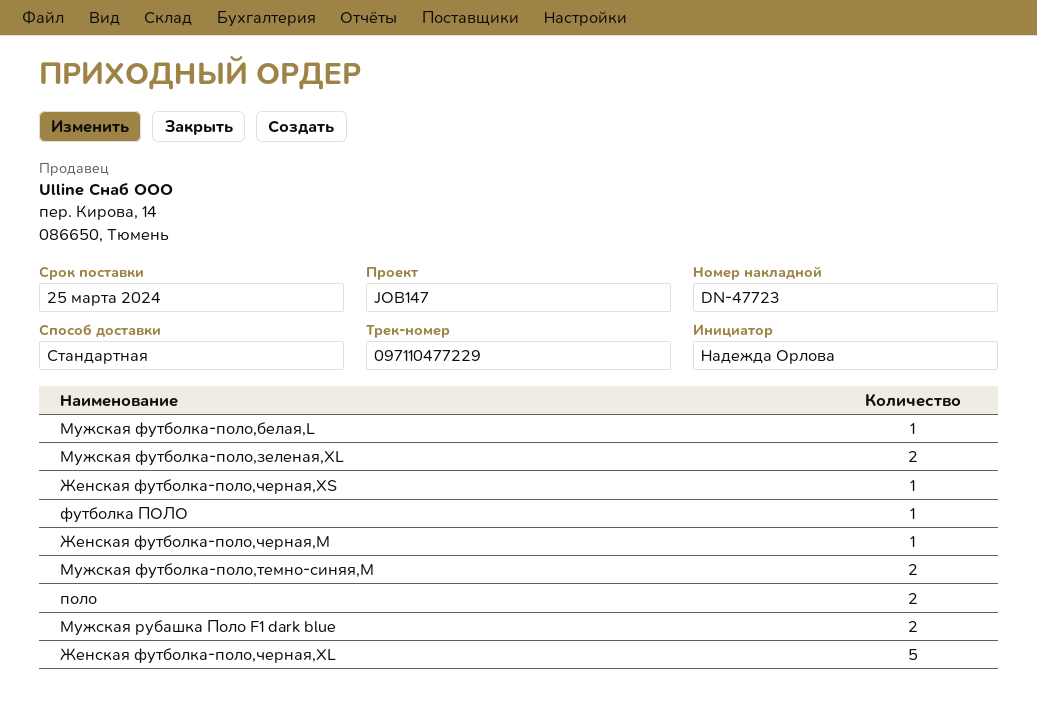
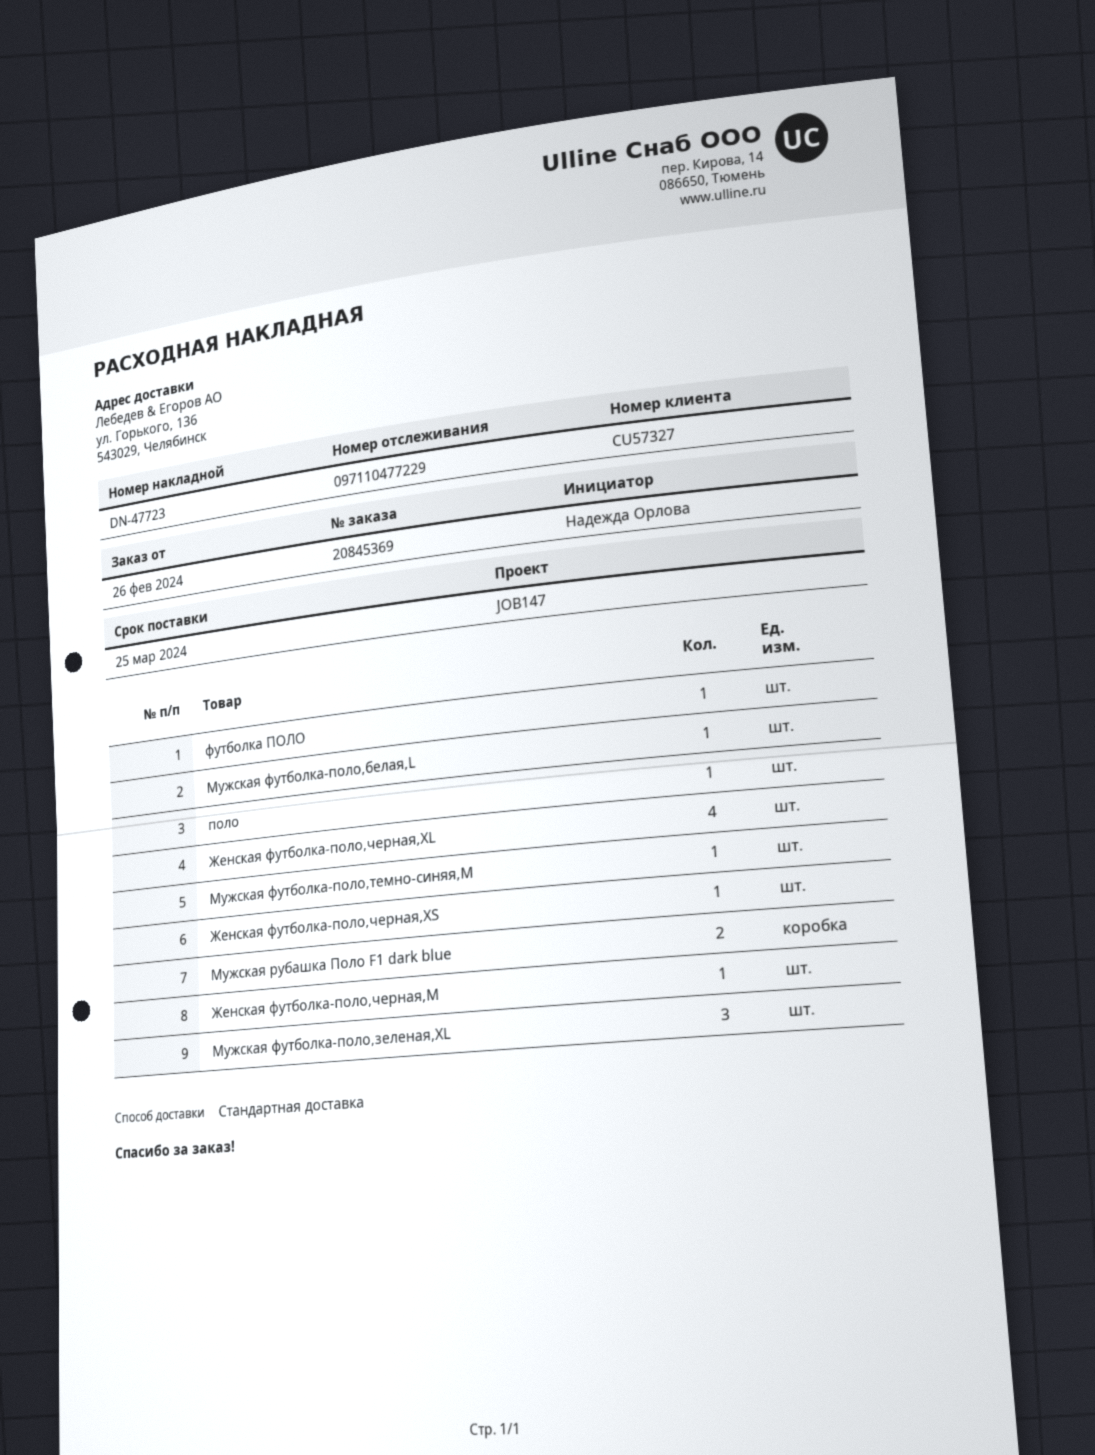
Мужская футболка-поло,зеленая,XL: 2 -> 3
Мужская футболка-поло,темно-синяя,M: 2 -> 1
поло: 2 -> 1
Женская футболка-поло,черная,XL: 5 -> 4

